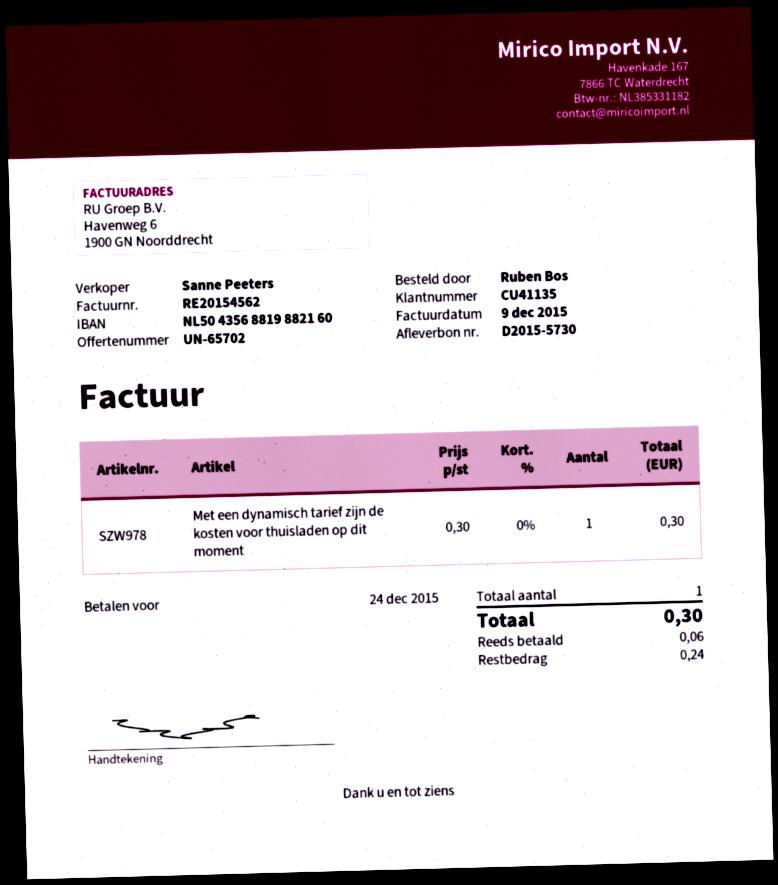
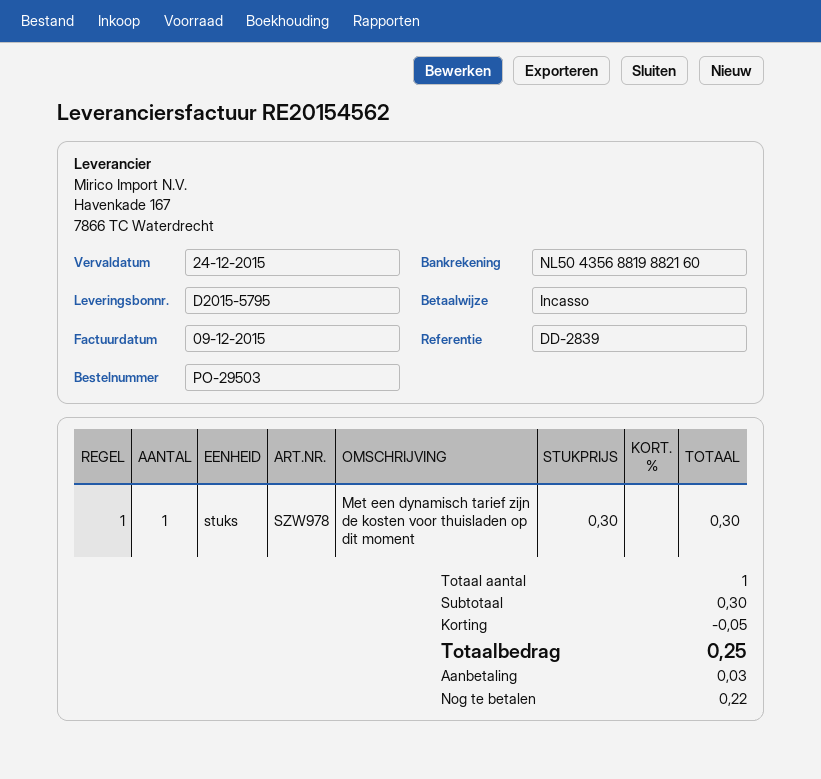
delivery note number: D2015-5730 -> D2015-5795
discount: none -> 0.05
total: 0.30 -> 0.25
deposit: 0.06 -> 0.03
balance: 0.24 -> 0.22

